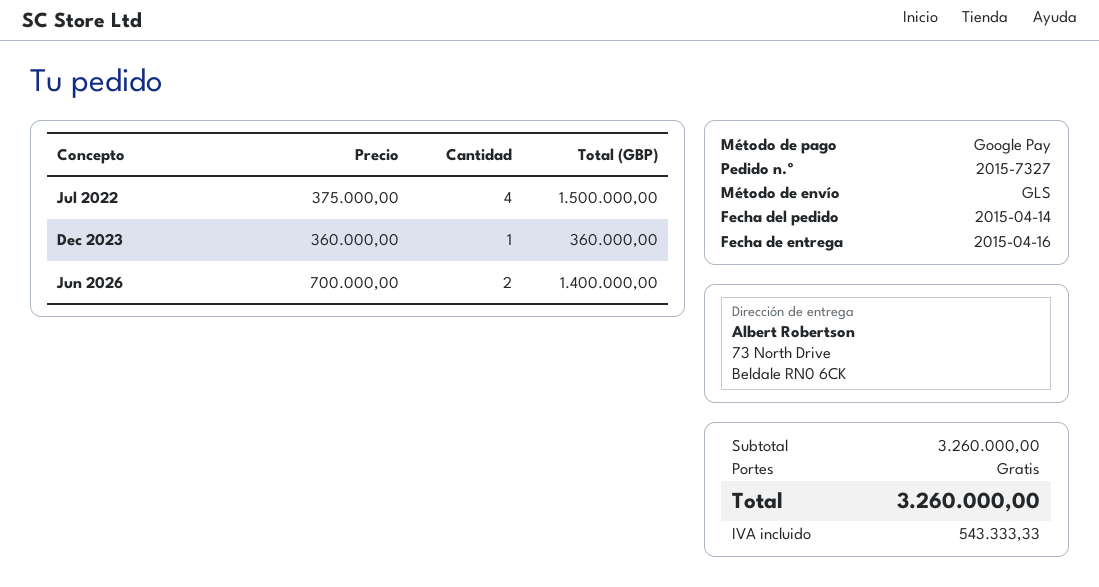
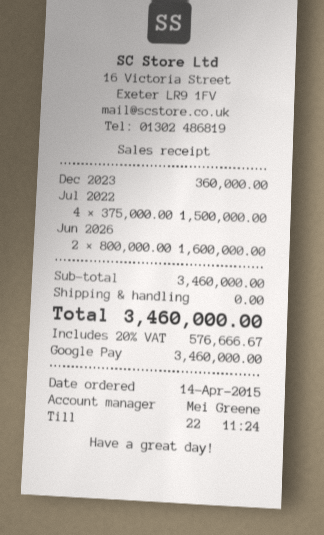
Jun 2026: 2 x 700000.00 = 1400000.00 -> 2 x 800000.00 = 1600000.00
subtotal: 3260000.00 -> 3460000.00
tax: 543333.33 -> 576666.67
total: 3260000.00 -> 3460000.00

